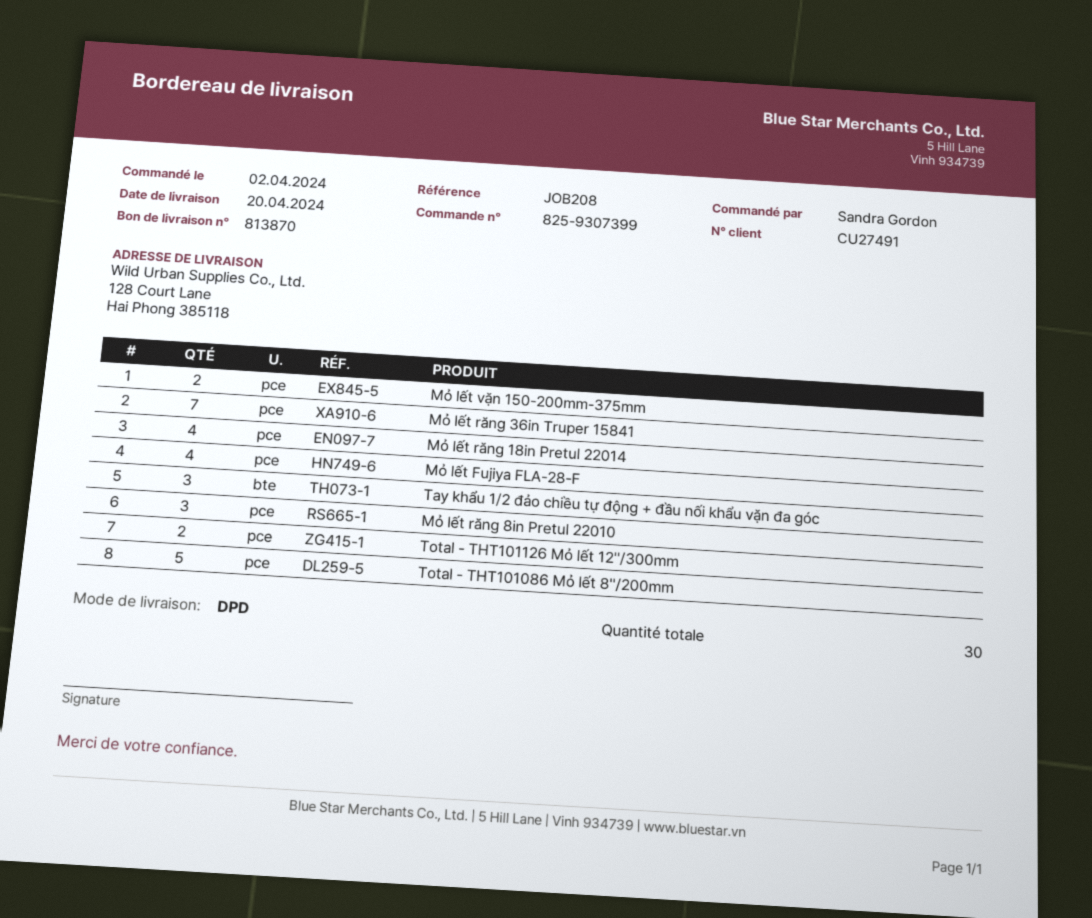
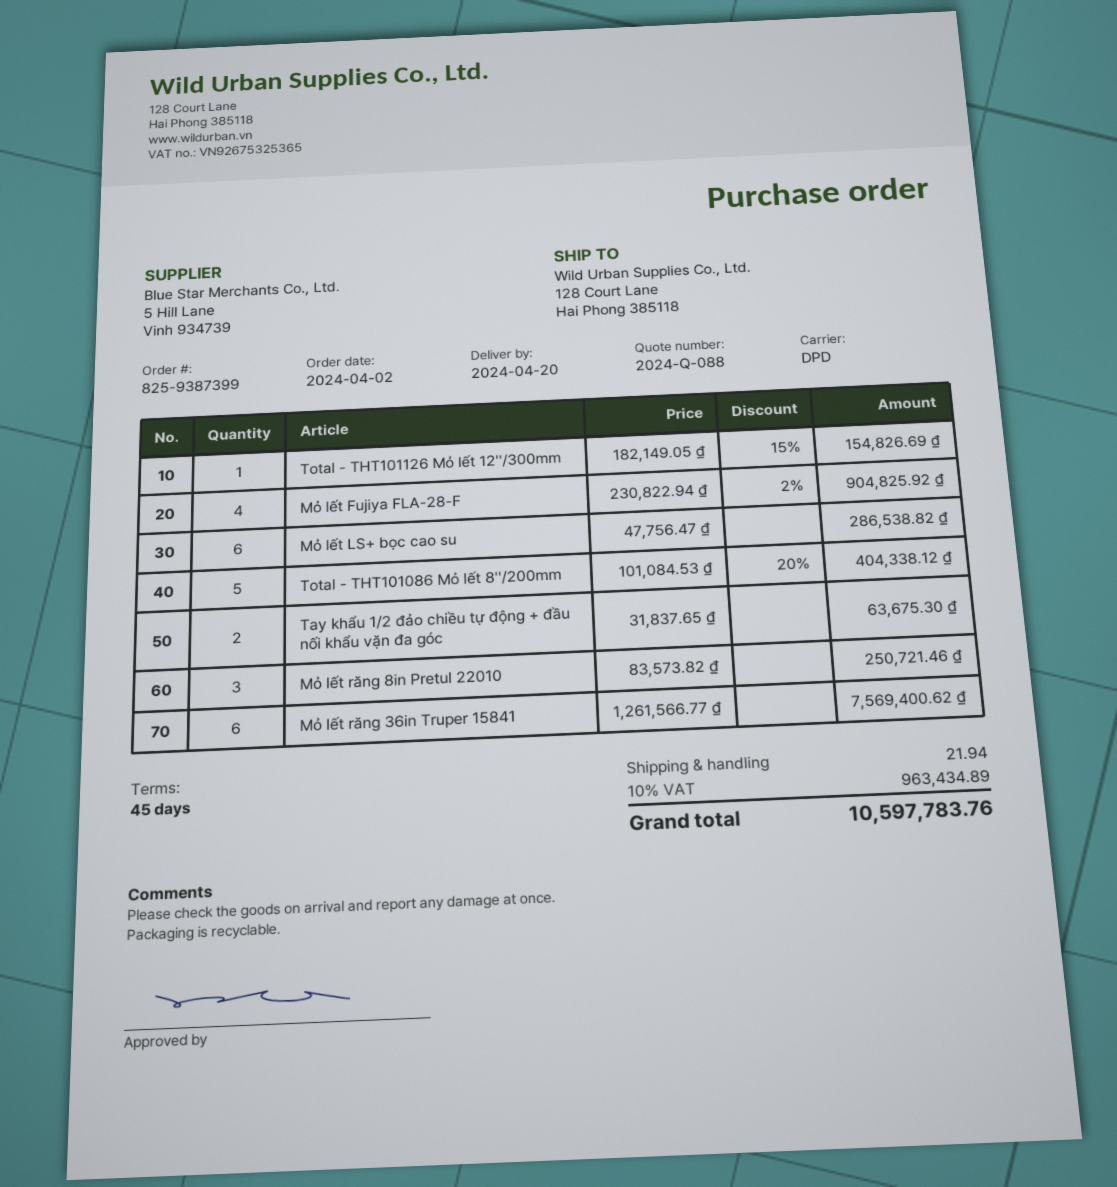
order number: 825-9307399 -> 825-9387399
Mỏ lết vặn 150-200mm-375mm: 2 -> none
Mỏ lết răng 36in Truper 15841: 7 -> 6
Mỏ lết răng 18in Pretul 22014: 4 -> none
Tay khẩu 1/2 đảo chiều tự động + đầu nối khẩu vặn đa góc: 3 -> 2
Total - THT101126 Mỏ lết 12''/300mm: 2 -> 1
Mỏ lết LS+ bọc cao su: none -> 6

